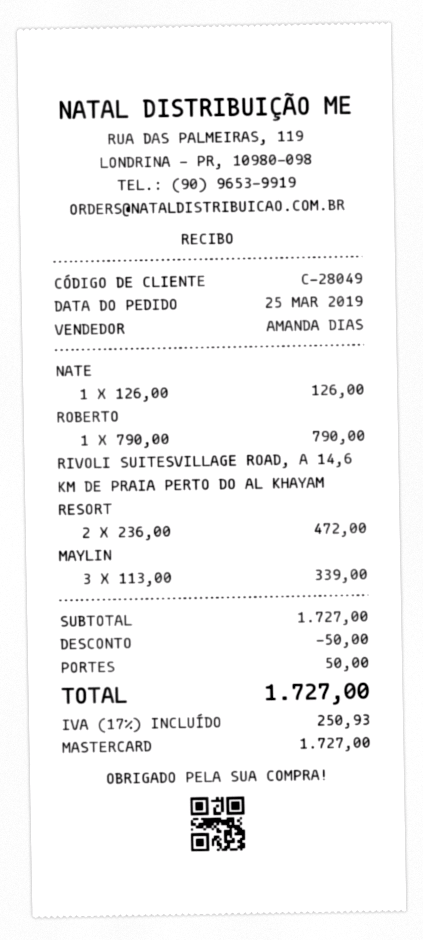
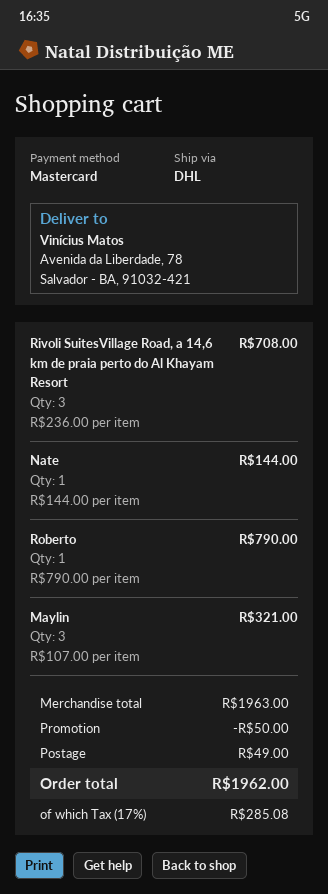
NATE: 1 x 126.00 = 126.00 -> 1 x 144.00 = 144.00
RIVOLI SUITESVILLAGE ROAD, A 14,6 KM DE PRAIA PERTO DO AL KHAYAM RESORT: 2 x 236.00 = 472.00 -> 3 x 236.00 = 708.00
MAYLIN: 3 x 113.00 = 339.00 -> 3 x 107.00 = 321.00
subtotal: 1727.00 -> 1963.00
shipping: 50.00 -> 49.00
tax: 17% = 250.93 -> 17% = 285.08
total: 1727.00 -> 1962.00

